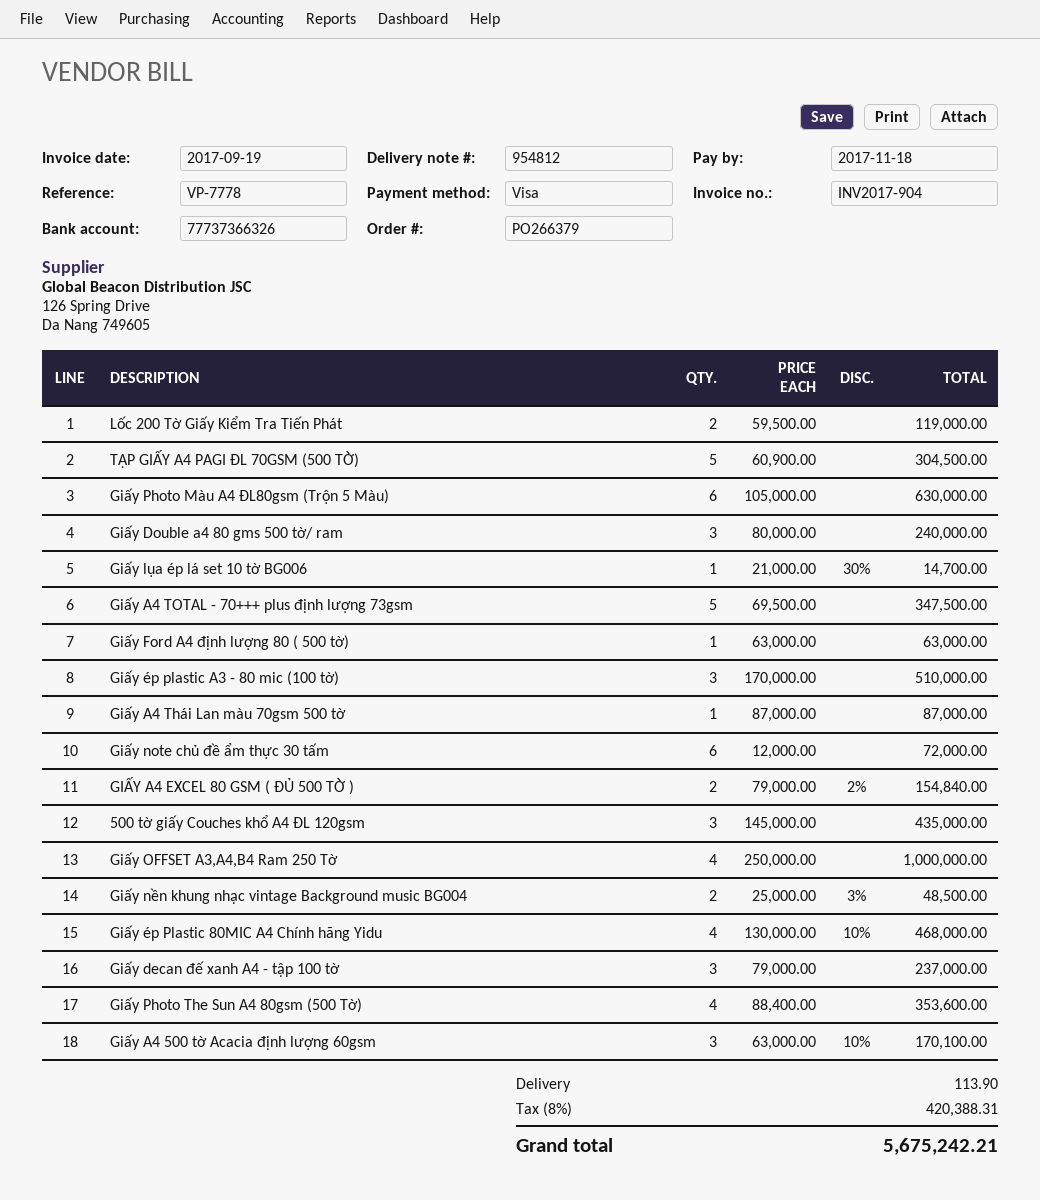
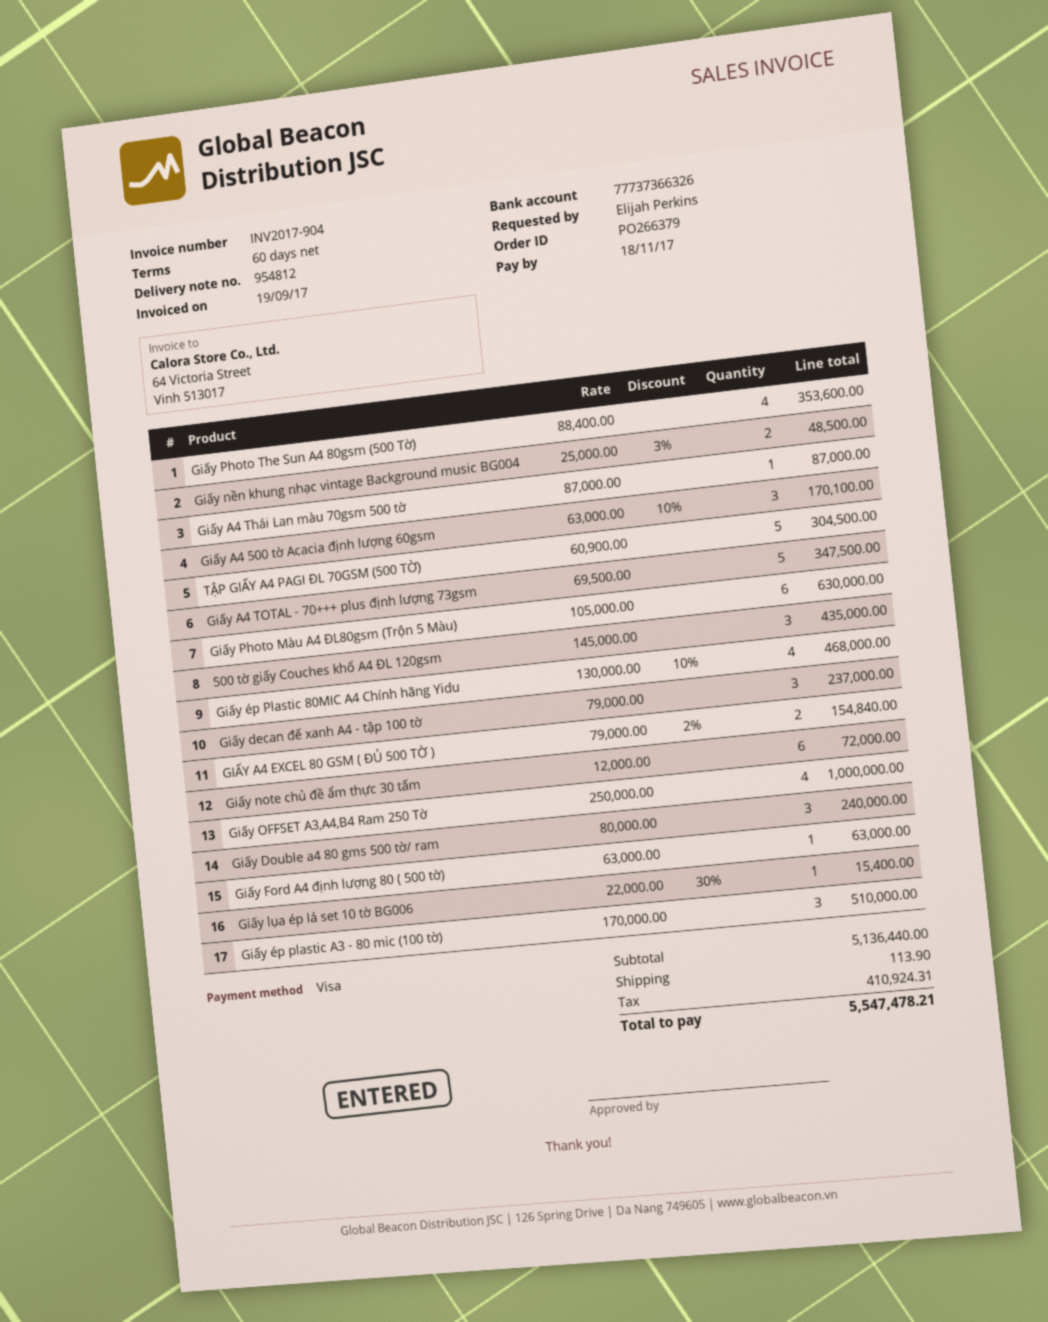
Lốc 200 Tờ Giấy Kiểm Tra Tiến Phát: 2 x 59500.00 = 119000.00 -> none
Giấy lụa ép lá set 10 tờ BG006: 1 x 21000.00 - 30% = 14700.00 -> 1 x 22000.00 - 30% = 15400.00
tax: 420388.31 -> 410924.31
total: 5675242.21 -> 5547478.21

